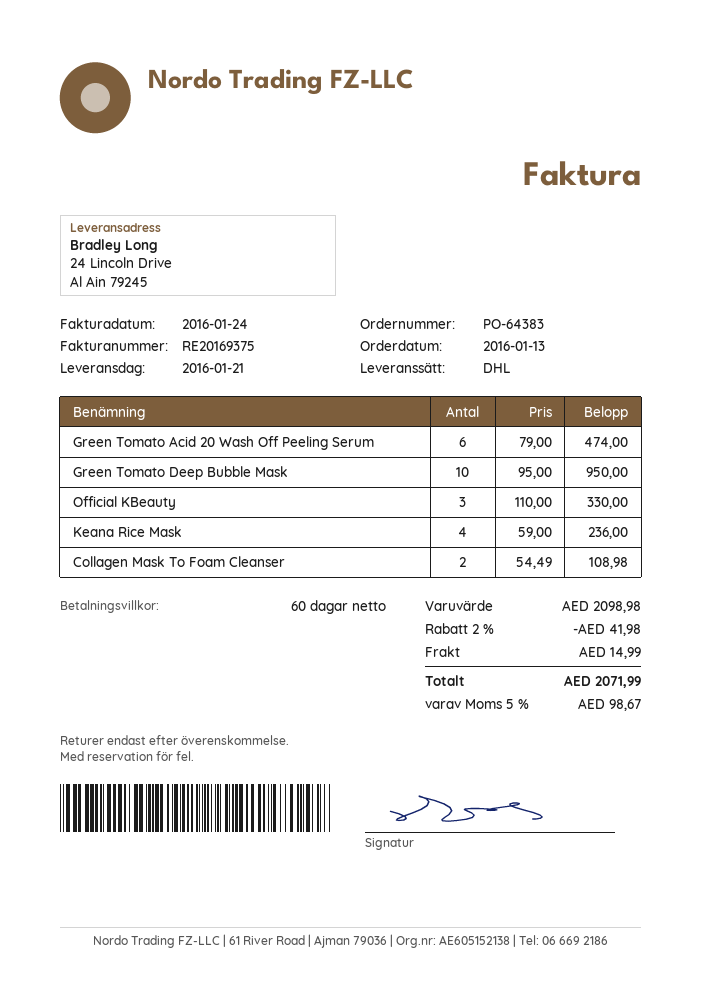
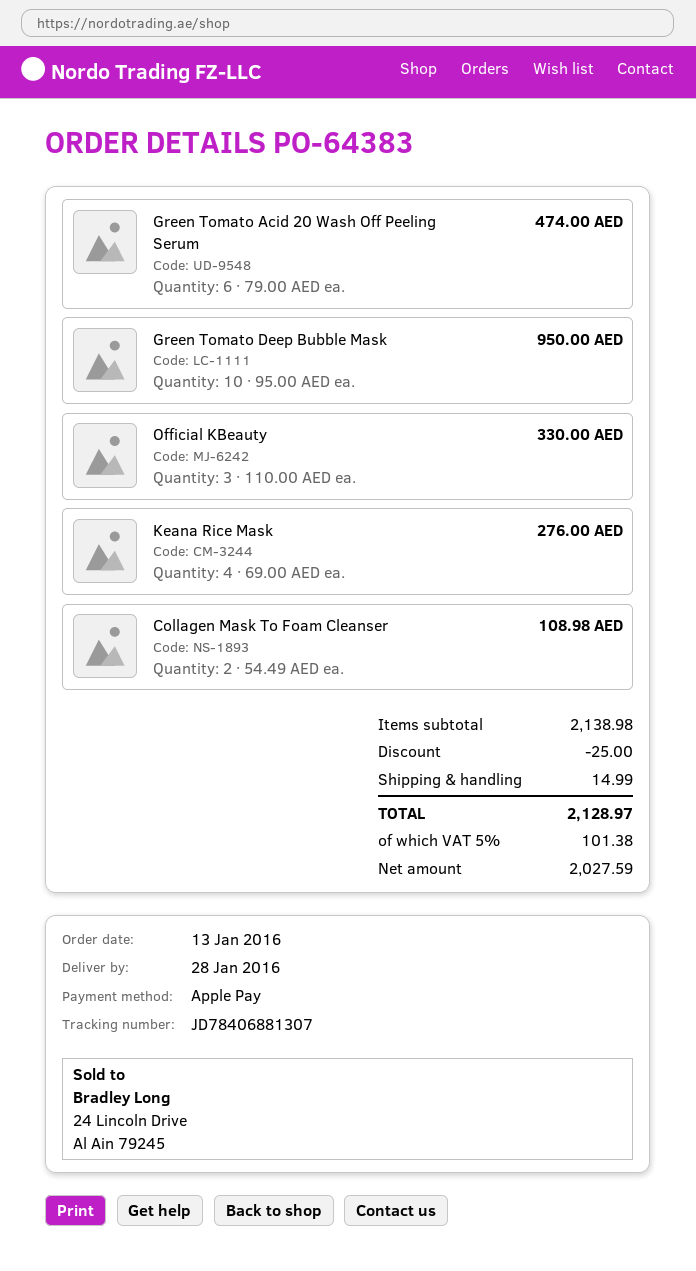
delivery date: 2016-01-21 -> 2016-01-28
Keana Rice Mask: 4 x 59.00 = 236.00 -> 4 x 69.00 = 276.00
subtotal: 2098.98 -> 2138.98
discount: 41.98 -> 25.00
tax: 5% = 98.67 -> 5% = 101.38
total: 2071.99 -> 2128.97

